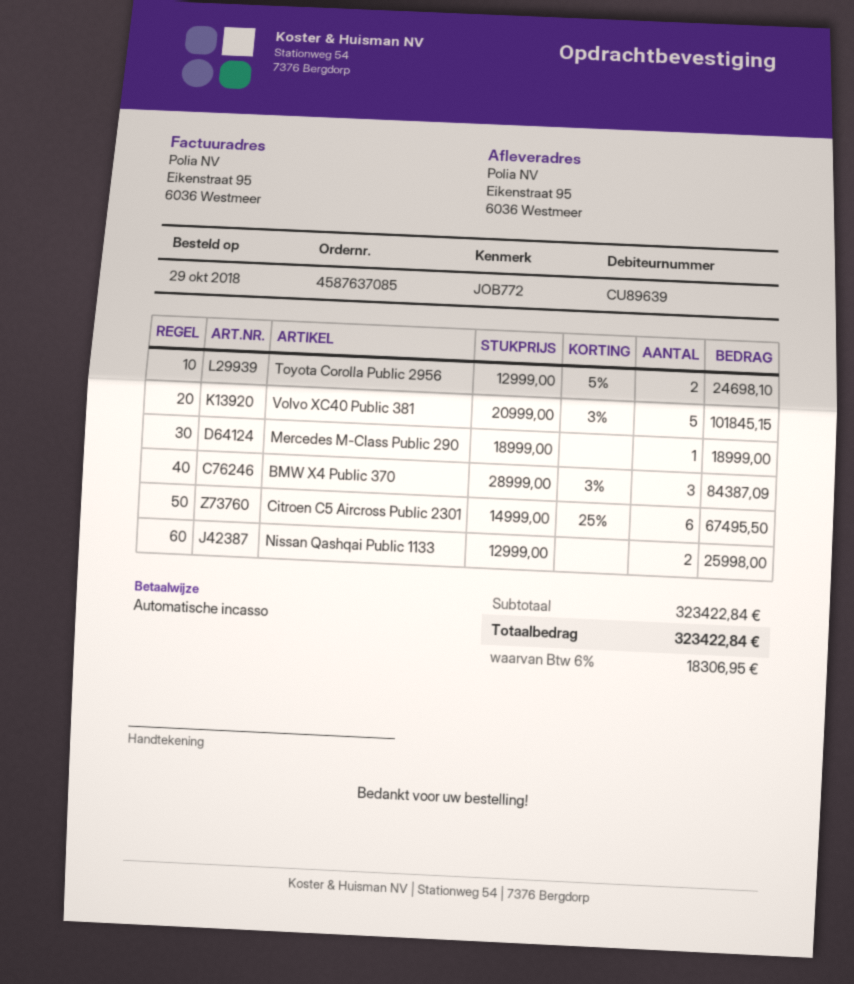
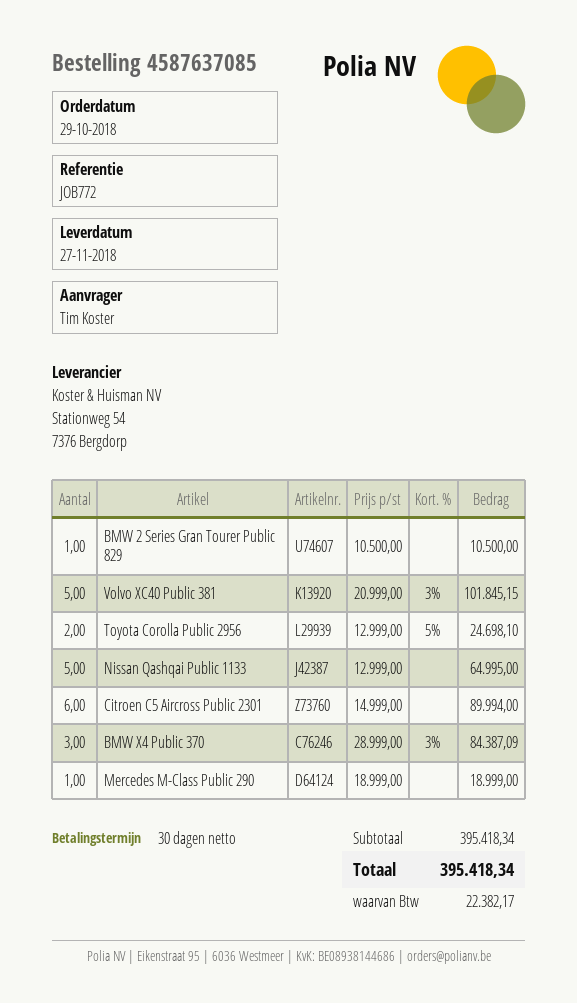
Citroen C5 Aircross Public 2301: 6 x 14999.00 - 25% = 67495.50 -> 6 x 14999.00 = 89994.00
Nissan Qashqai Public 1133: 2 x 12999.00 = 25998.00 -> 5 x 12999.00 = 64995.00
BMW 2 Series Gran Tourer Public 829: none -> 1 x 10500.00 = 10500.00
subtotal: 323422.84 -> 395418.34
tax: 18306.95 -> 22382.17
total: 323422.84 -> 395418.34

